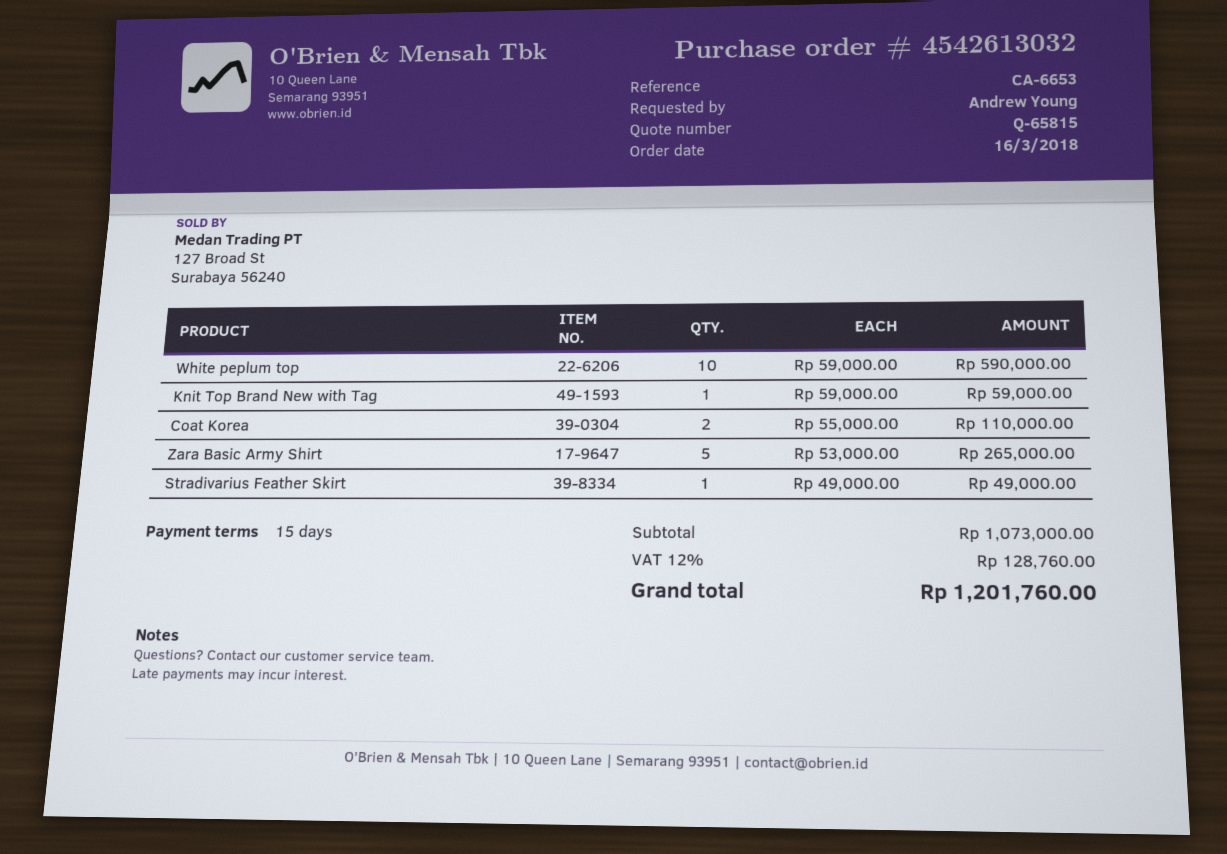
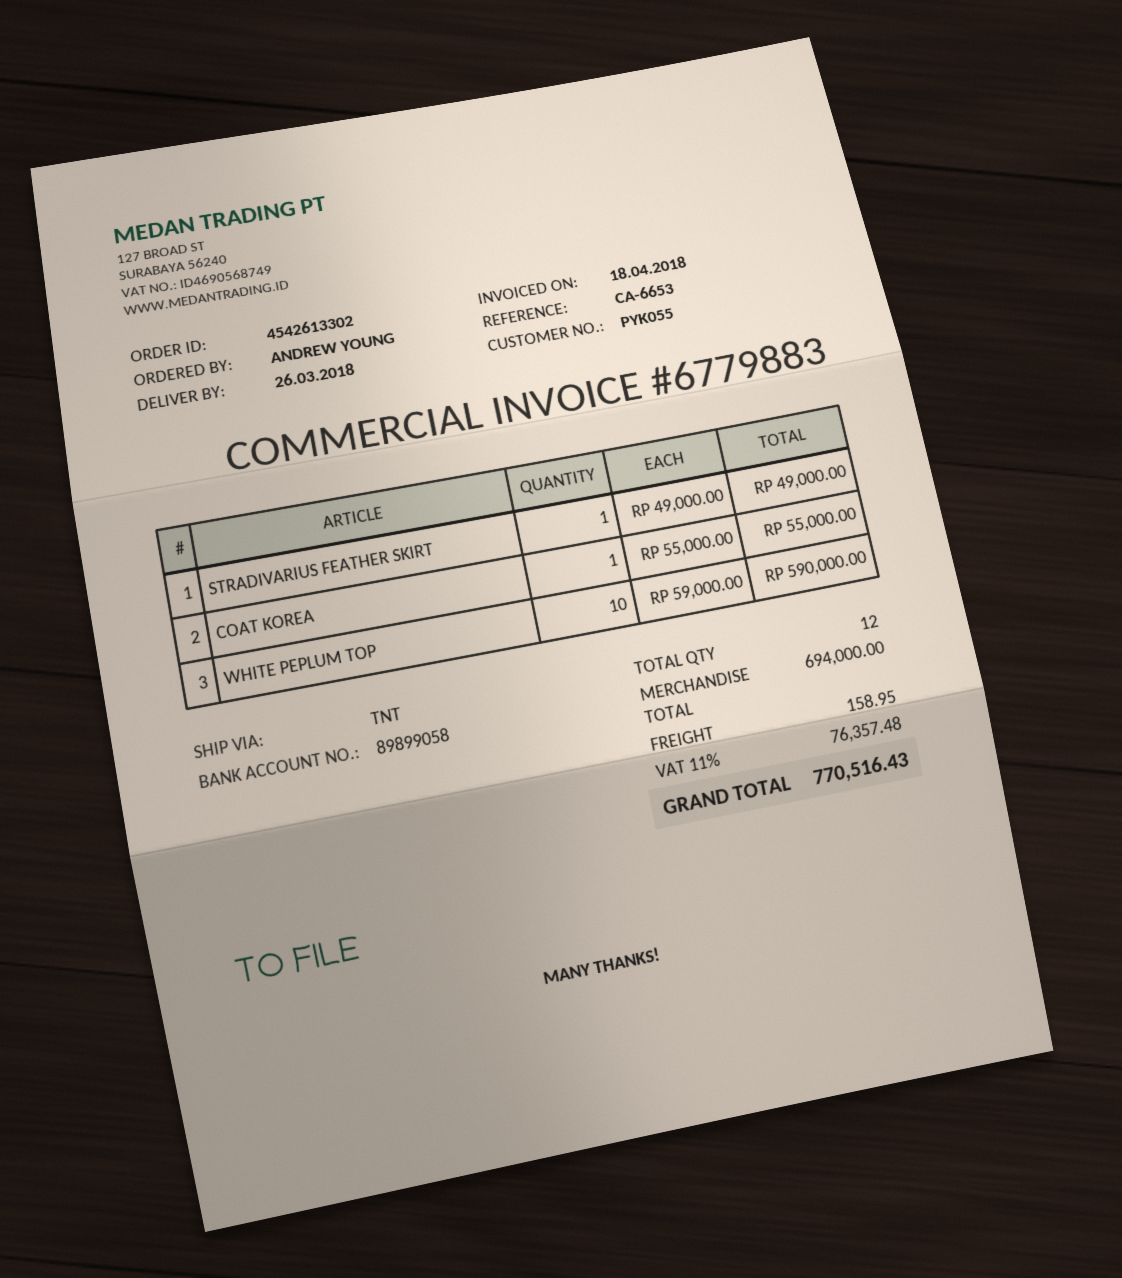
order number: 4542613032 -> 4542613302
Knit Top Brand New with Tag: 1 x 59000.00 = 59000.00 -> none
Coat Korea: 2 x 55000.00 = 110000.00 -> 1 x 55000.00 = 55000.00
Zara Basic Army Shirt: 5 x 53000.00 = 265000.00 -> none
subtotal: 1073000.00 -> 694000.00
shipping: none -> 158.95
tax: 12% = 128760.00 -> 11% = 76357.48
total: 1201760.00 -> 770516.43

